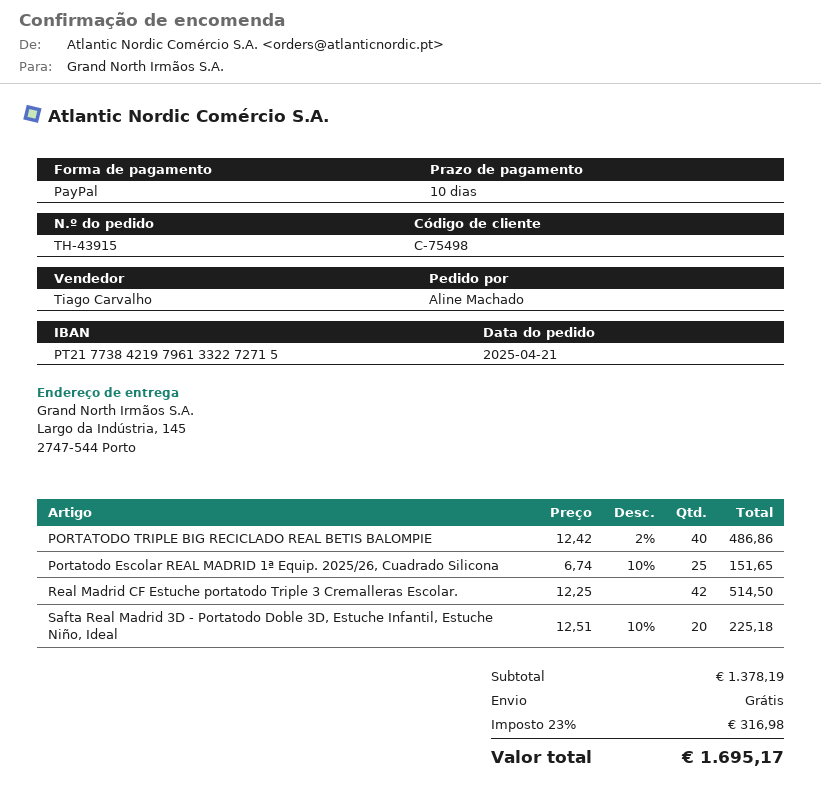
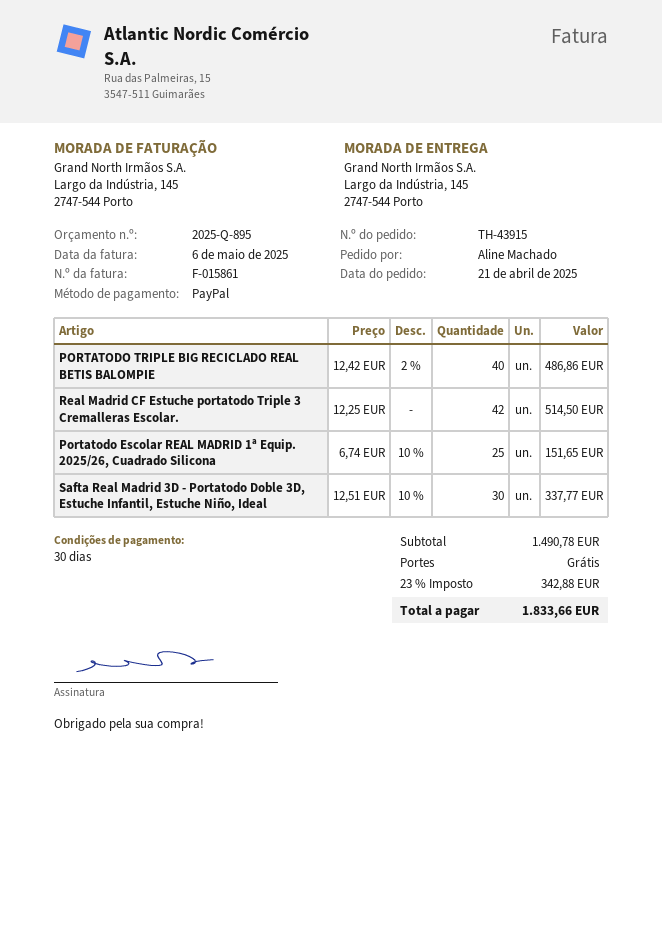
payment terms: 10 days -> 30 days
Safta Real Madrid 3D - Portatodo Doble 3D, Estuche Infantil, Estuche Niño, Ideal: 20 x 12.51 - 10% = 225.18 -> 30 x 12.51 - 10% = 337.77
subtotal: 1378.19 -> 1490.78
tax: 23% = 316.98 -> 23% = 342.88
total: 1695.17 -> 1833.66

